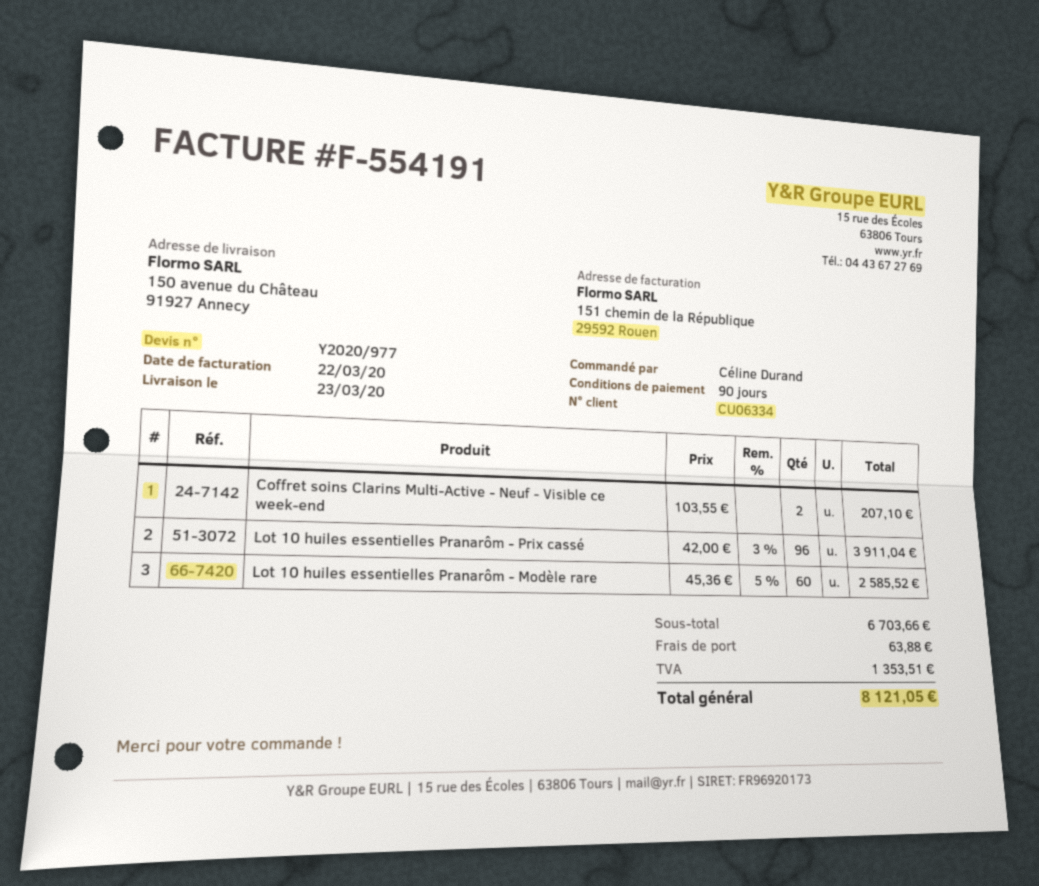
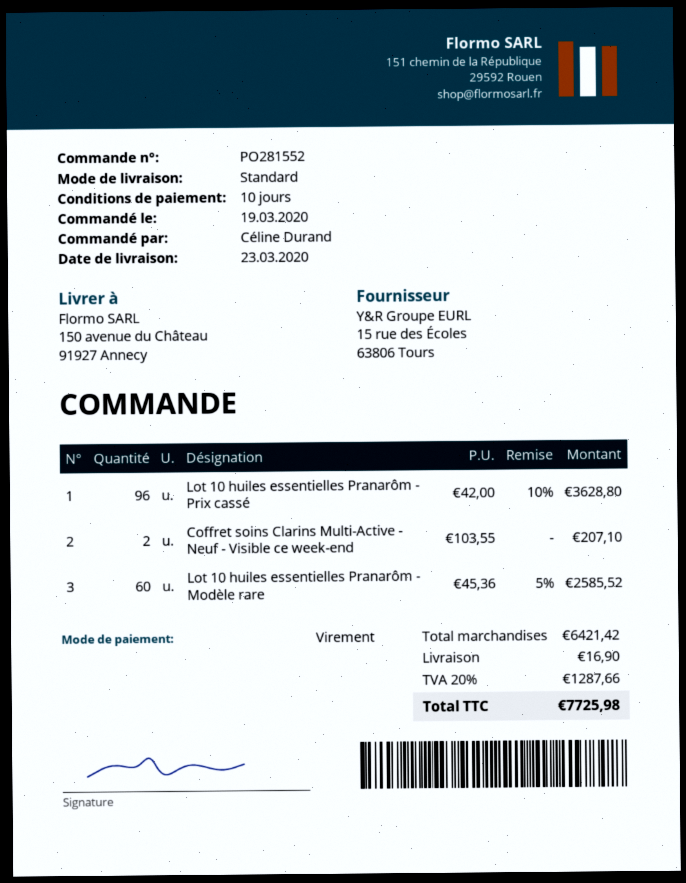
payment terms: 90 days -> 10 days
Lot 10 huiles essentielles Pranarôm - Prix cassé: 96 x 42.00 - 3% = 3911.04 -> 96 x 42.00 - 10% = 3628.80
subtotal: 6703.66 -> 6421.42
shipping: 63.88 -> 16.90
tax: 1353.51 -> 1287.66
total: 8121.05 -> 7725.98

